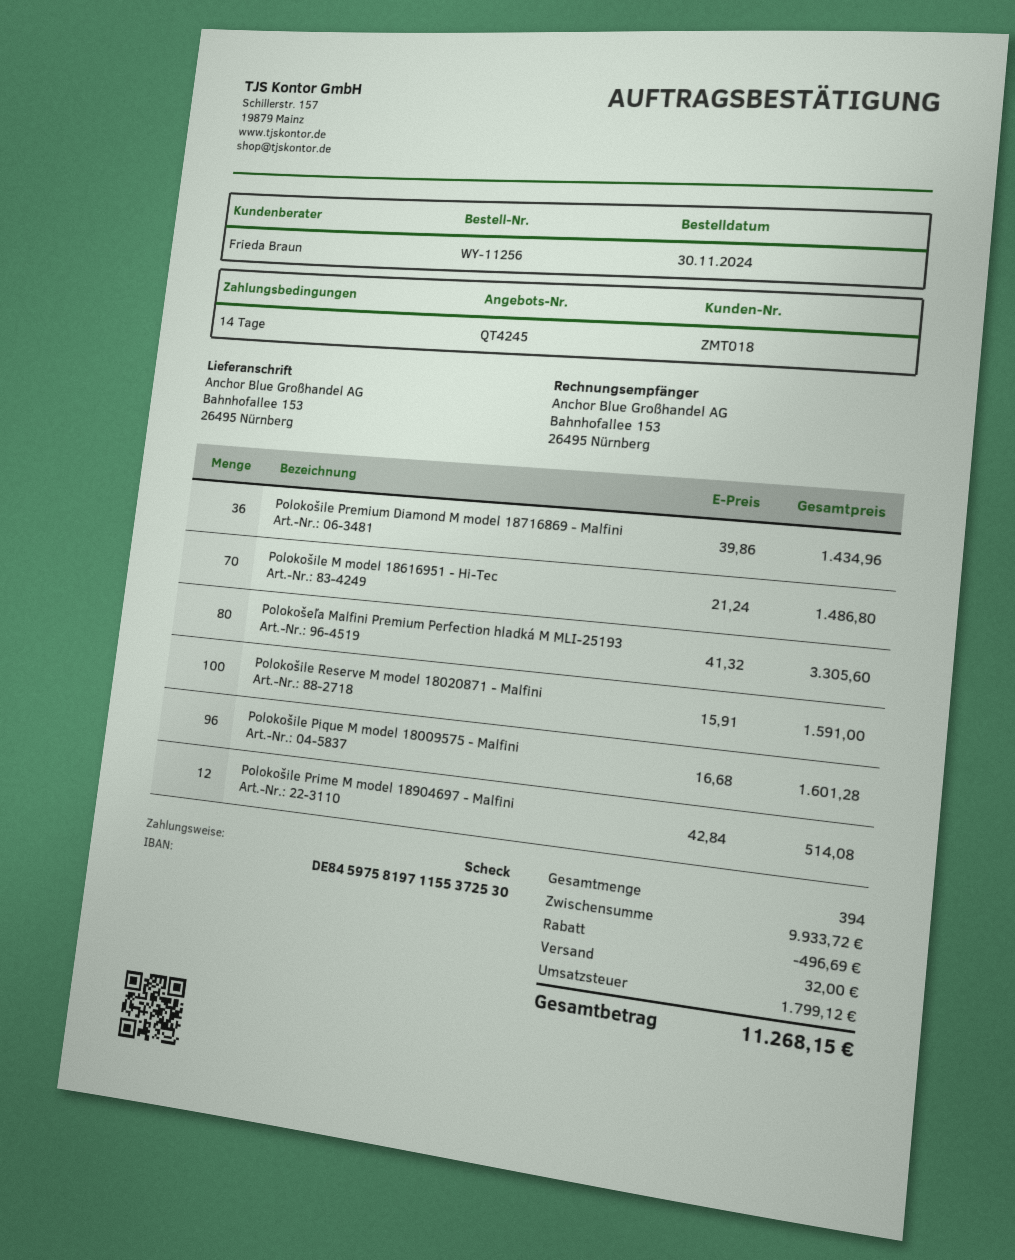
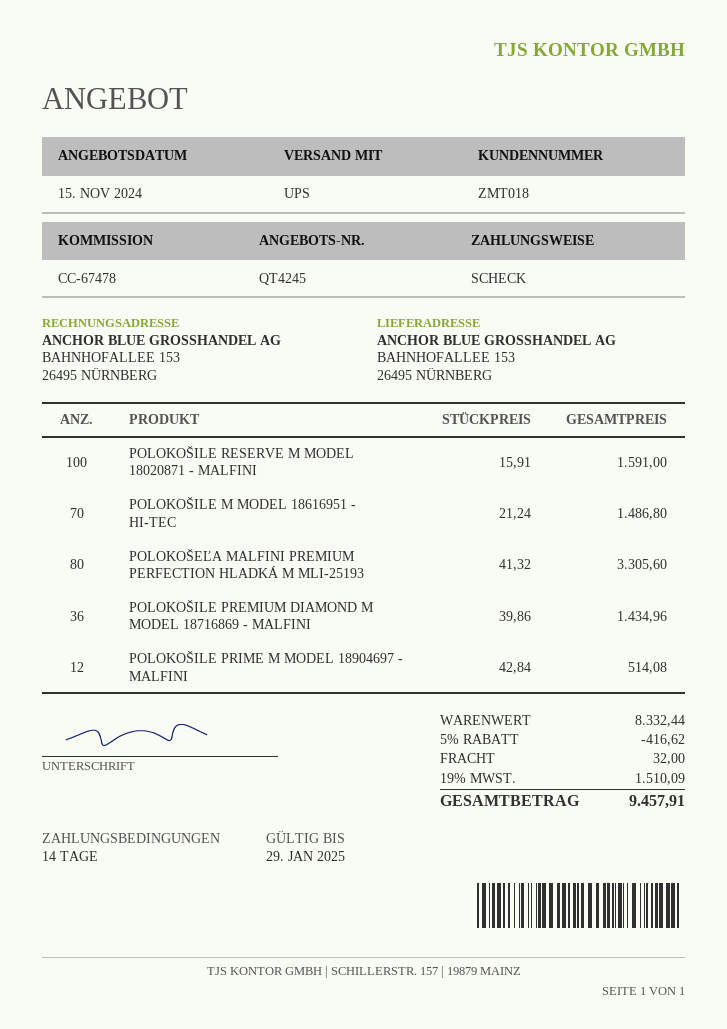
Polokošile Pique M model 18009575 - Malfini: 96 x 16.68 = 1601.28 -> none
subtotal: 9933.72 -> 8332.44
discount: 496.69 -> 416.62
tax: 1799.12 -> 1510.09
total: 11268.15 -> 9457.91

